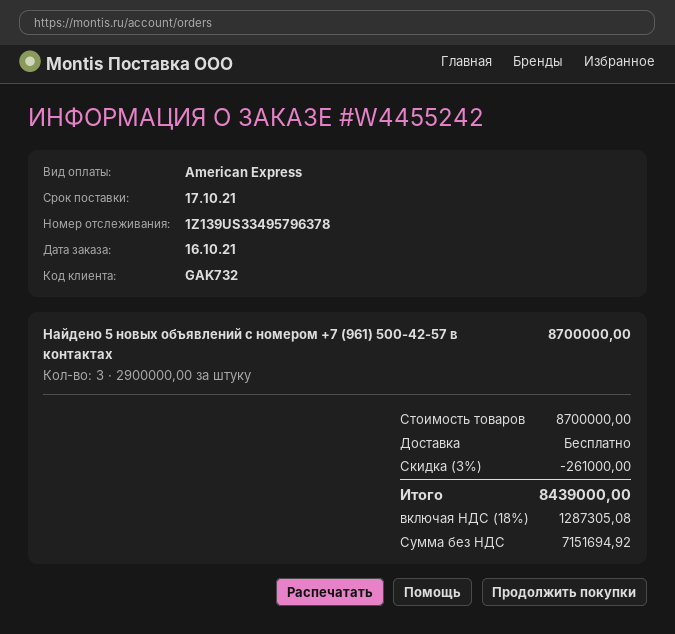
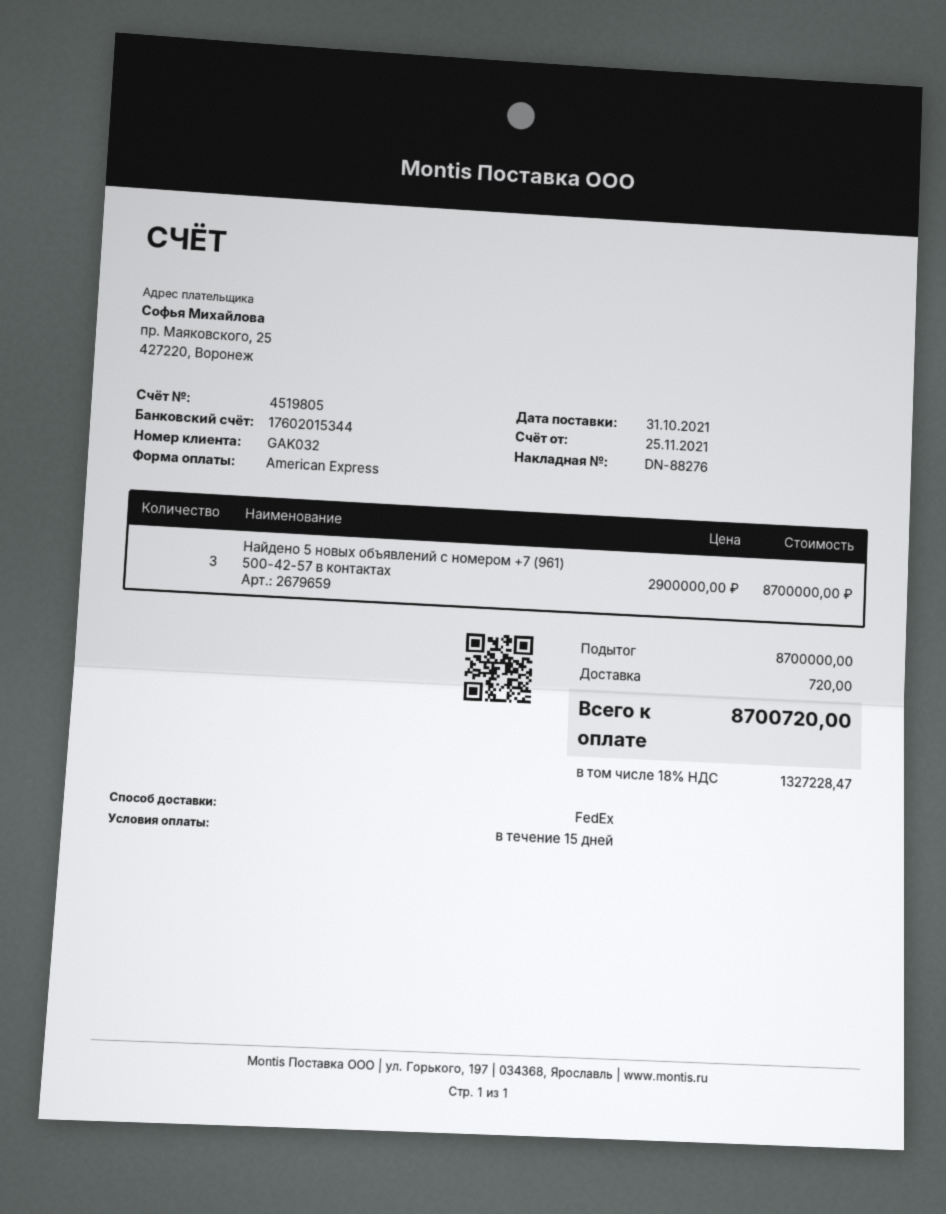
delivery date: 2021-10-17 -> 2021-10-31
customer number: GAK732 -> GAK032
discount: 3% = 261000.00 -> none
shipping: 0.00 -> 720.00
tax: 18% = 1287305.08 -> 18% = 1327228.47
total: 8439000.00 -> 8700720.00

